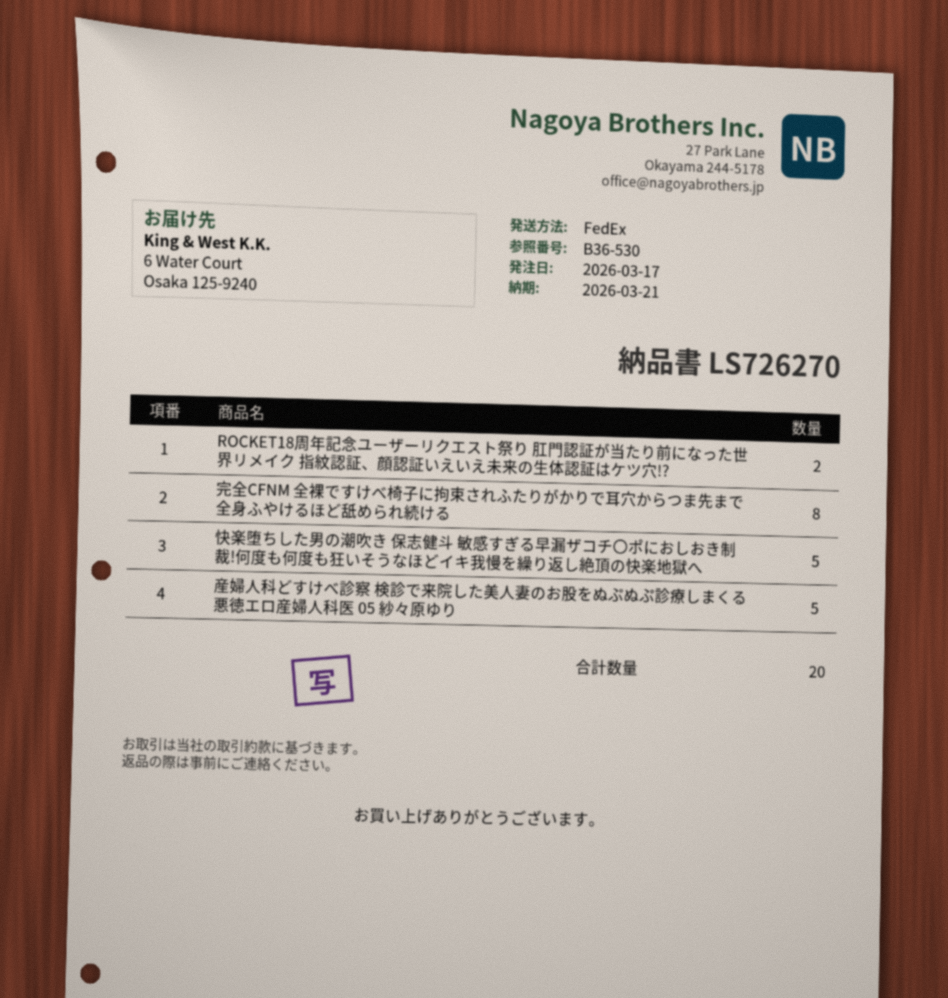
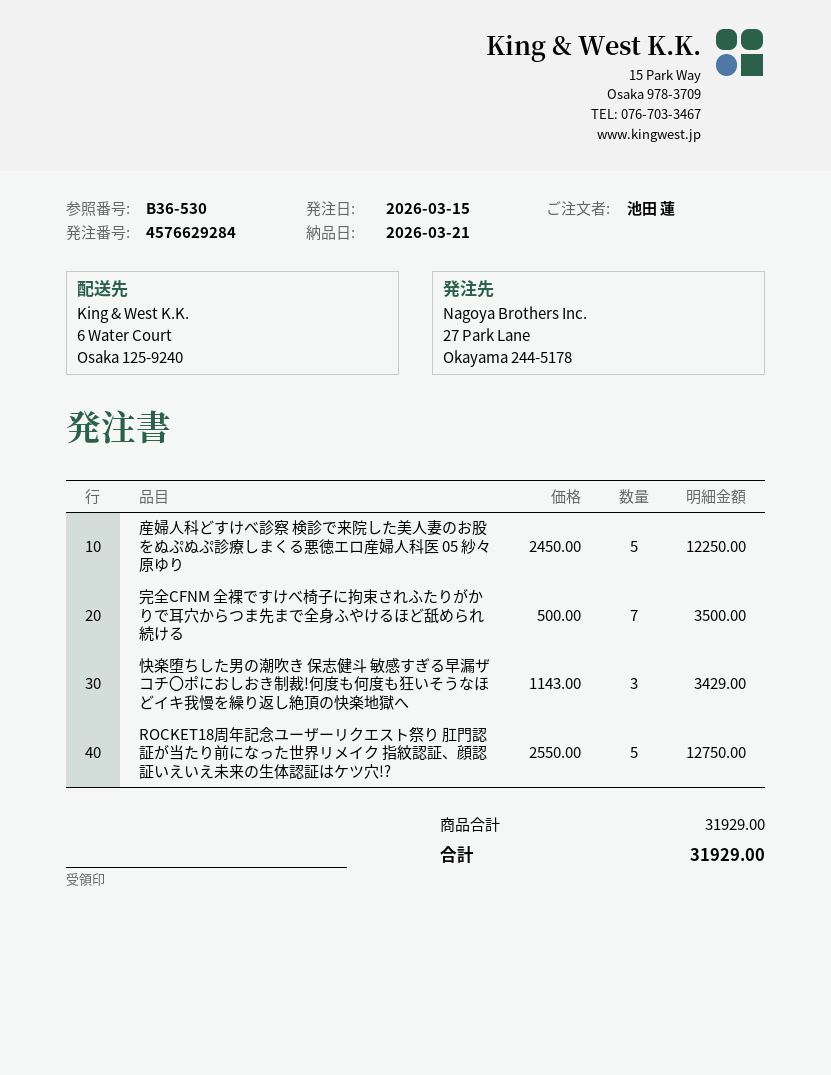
order date: 2026-03-17 -> 2026-03-15
ROCKET18周年記念ユーザーリクエスト祭り 肛門認証が当たり前になった世界リメイク 指紋認証、顔認証いえいえ未来の生体認証はケツ穴!?: 2 -> 5
完全CFNM 全裸ですけべ椅子に拘束されふたりがかりで耳穴からつま先まで全身ふやけるほど舐められ続ける: 8 -> 7
快楽堕ちした男の潮吹き 保志健斗 敏感すぎる早漏ザコチ〇ポにおしおき制裁!何度も何度も狂いそうなほどイキ我慢を繰り返し絶頂の快楽地獄へ: 5 -> 3

